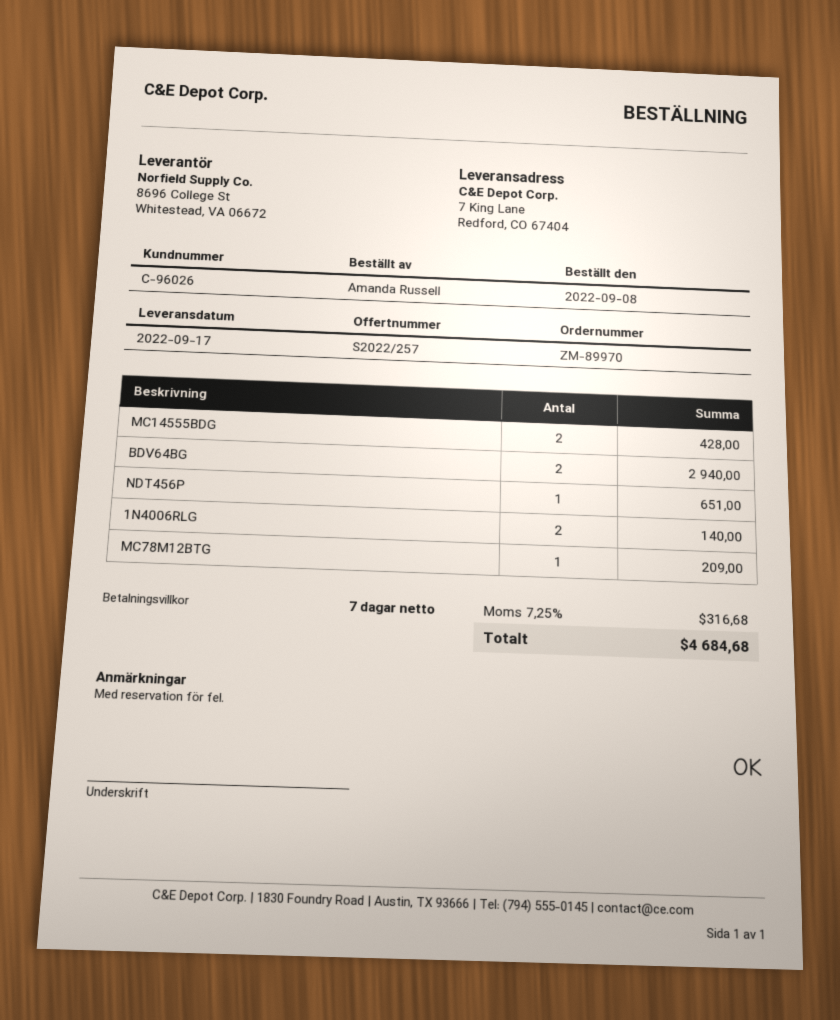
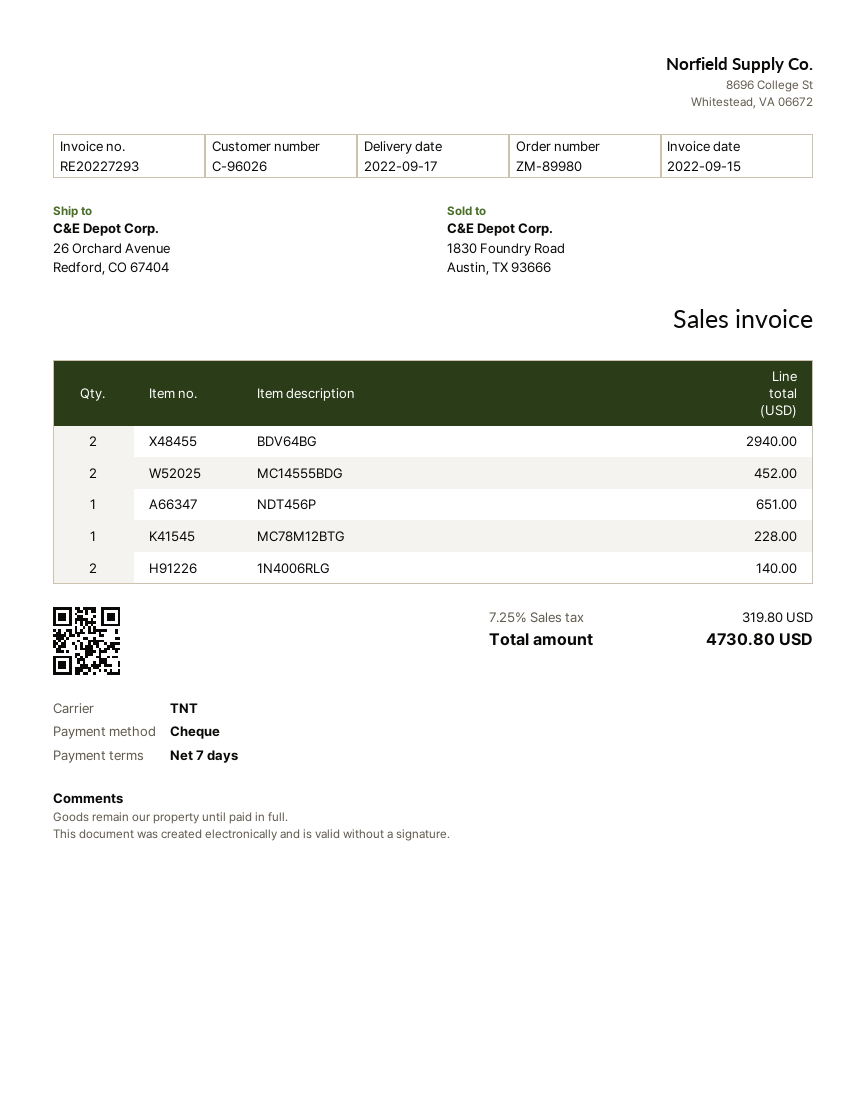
order number: ZM-89970 -> ZM-89980
ship to: 7 King Lane, Redford, CO 67404 -> 26 Orchard Avenue, Redford, CO 67404
MC14555BDG: 2 for 428.00 -> 2 for 452.00
MC78M12BTG: 1 for 209.00 -> 1 for 228.00
tax: 7.25% = 316.68 -> 7.25% = 319.80
total: 4684.68 -> 4730.80

